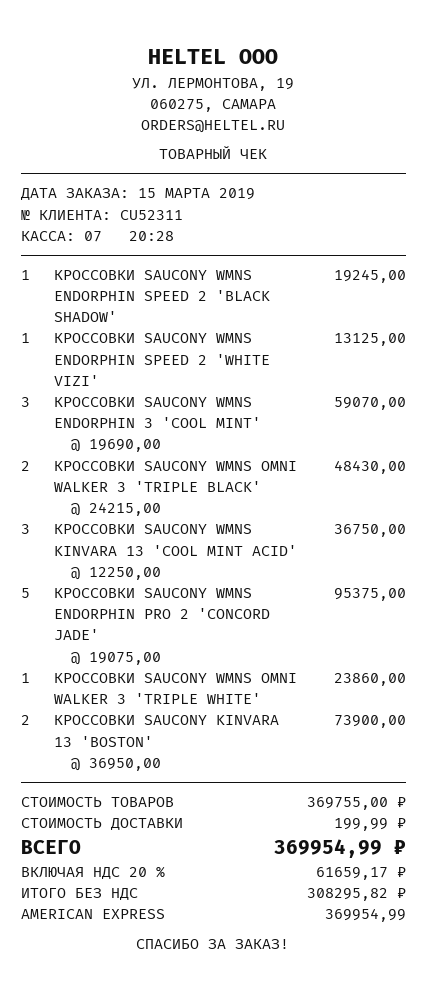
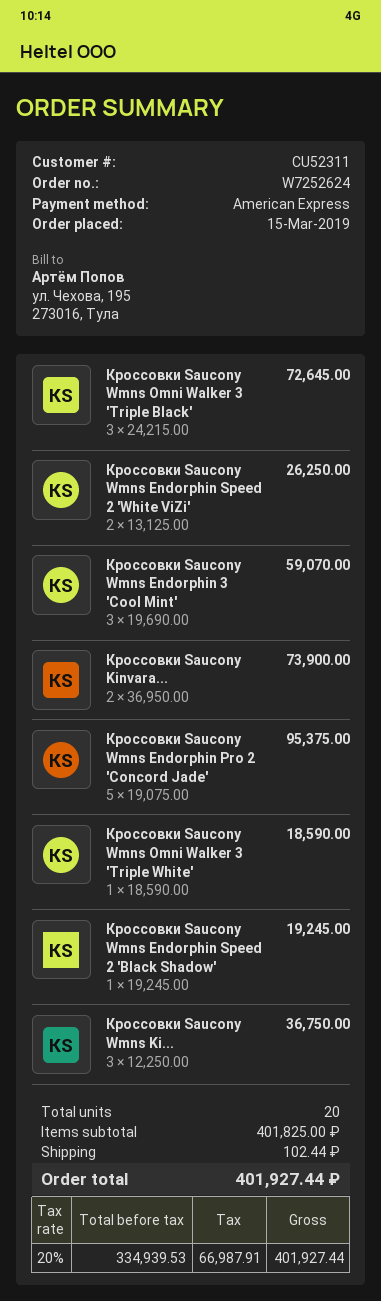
КРОССОВКИ SAUCONY WMNS ENDORPHIN SPEED 2 'WHITE VIZI': 1 x 13125.00 = 13125.00 -> 2 x 13125.00 = 26250.00
КРОССОВКИ SAUCONY WMNS OMNI WALKER 3 'TRIPLE BLACK': 2 x 24215.00 = 48430.00 -> 3 x 24215.00 = 72645.00
КРОССОВКИ SAUCONY WMNS OMNI WALKER 3 'TRIPLE WHITE': 1 x 23860.00 = 23860.00 -> 1 x 18590.00 = 18590.00
subtotal: 369755.00 -> 401825.00
shipping: 199.99 -> 102.44
net: 308295.82 -> 334939.53
tax: 20% = 61659.17 -> 20% = 66987.91
total: 369954.99 -> 401927.44

